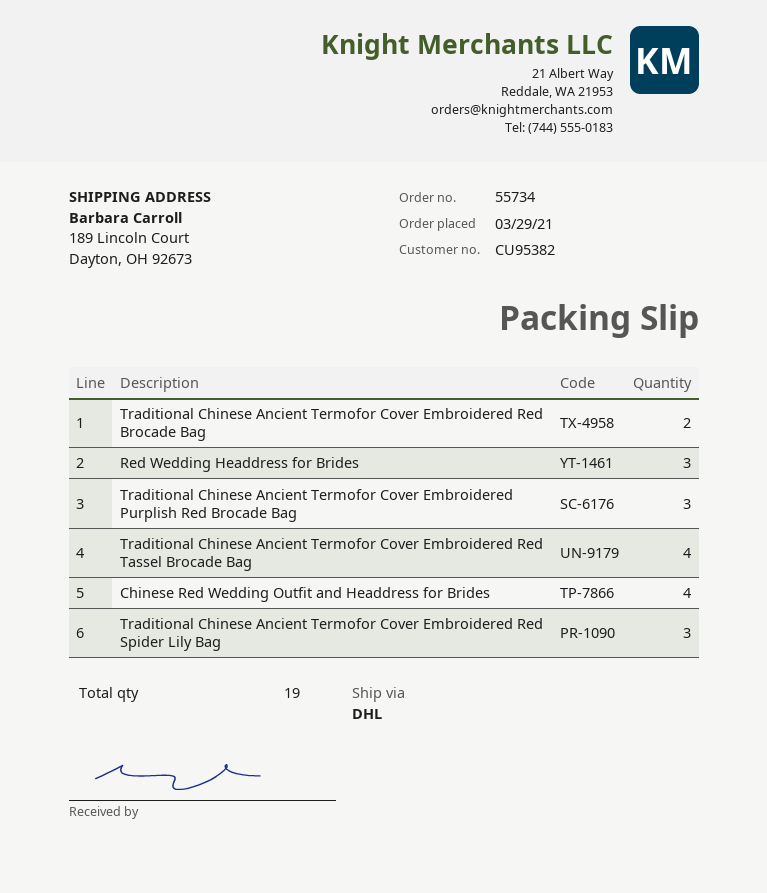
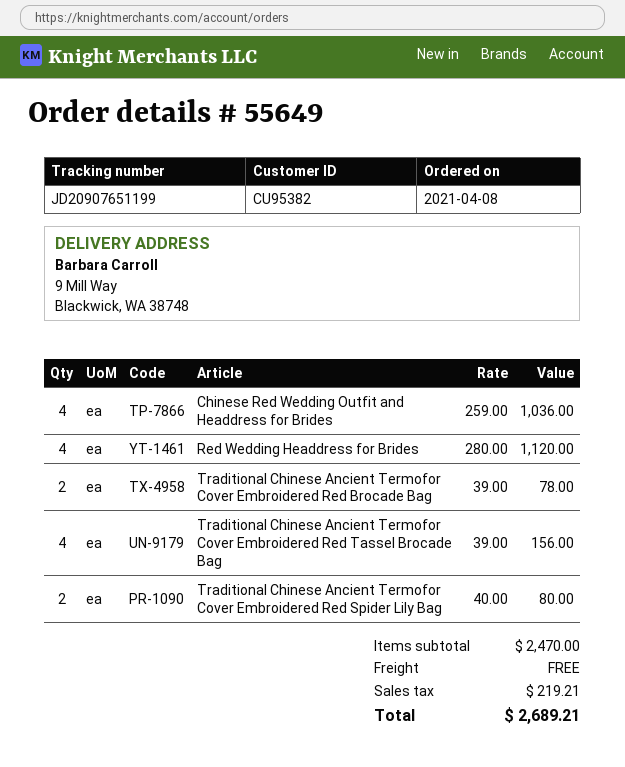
order number: 55734 -> 55649
order date: 2021-03-29 -> 2021-04-08
ship to: 189 Lincoln Court, Dayton, OH 92673 -> 9 Mill Way, Blackwick, WA 38748
Red Wedding Headdress for Brides: 3 -> 4
Traditional Chinese Ancient Termofor Cover Embroidered Purplish Red Brocade Bag: 3 -> none
Traditional Chinese Ancient Termofor Cover Embroidered Red Spider Lily Bag: 3 -> 2

